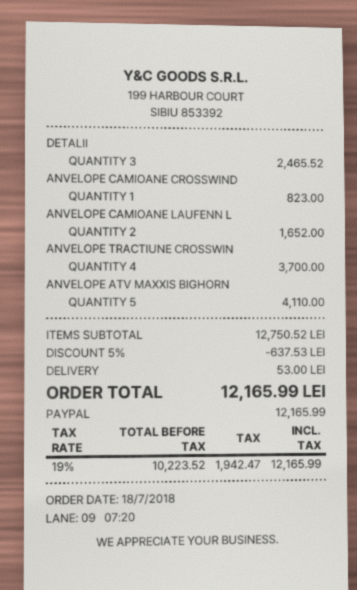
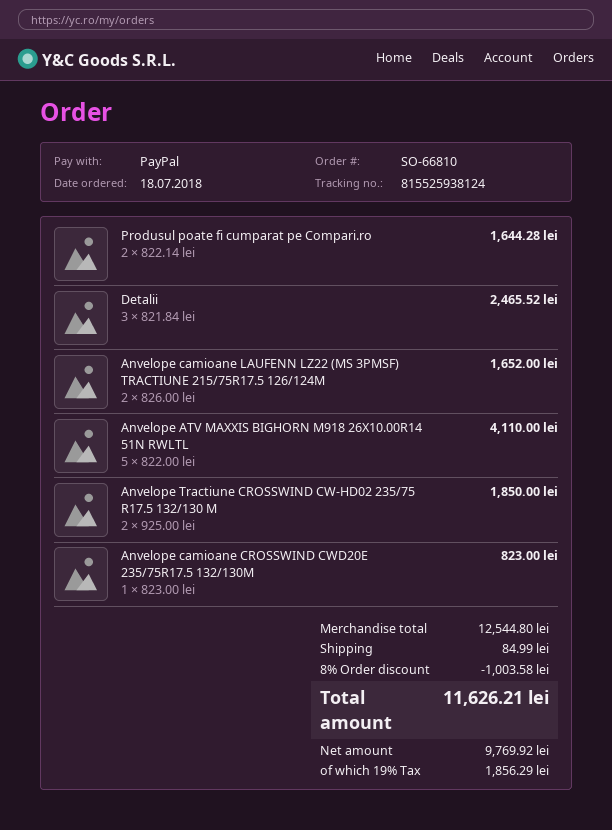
ANVELOPE TRACTIUNE CROSSWIN: 4 for 3700.00 -> 2 for 1850.00
Produsul poate fi cumparat pe Compari.ro: none -> 2 for 1644.28
subtotal: 12750.52 -> 12544.80
discount: 5% = 637.53 -> 8% = 1003.58
shipping: 53.00 -> 84.99
net: 10223.52 -> 9769.92
tax: 19% = 1942.47 -> 19% = 1856.29
total: 12165.99 -> 11626.21

